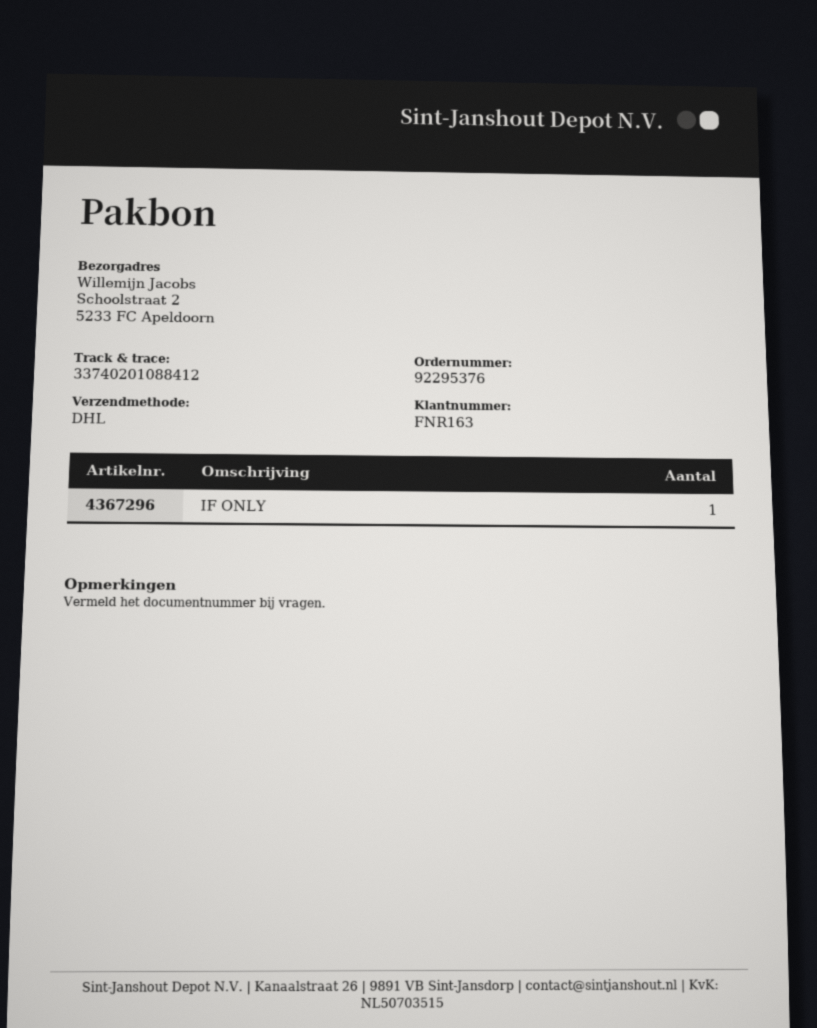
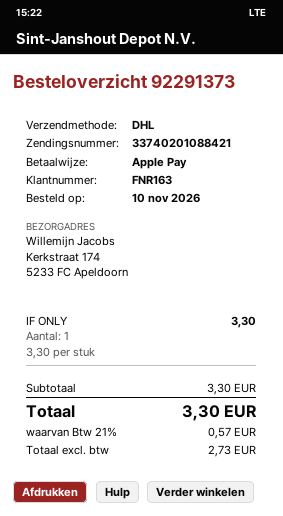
order number: 92295376 -> 92291373
tracking number: 33740201088412 -> 33740201088421
ship to: Schoolstraat 2, 5233 FC Apeldoorn -> Kerkstraat 174, 5233 FC Apeldoorn

